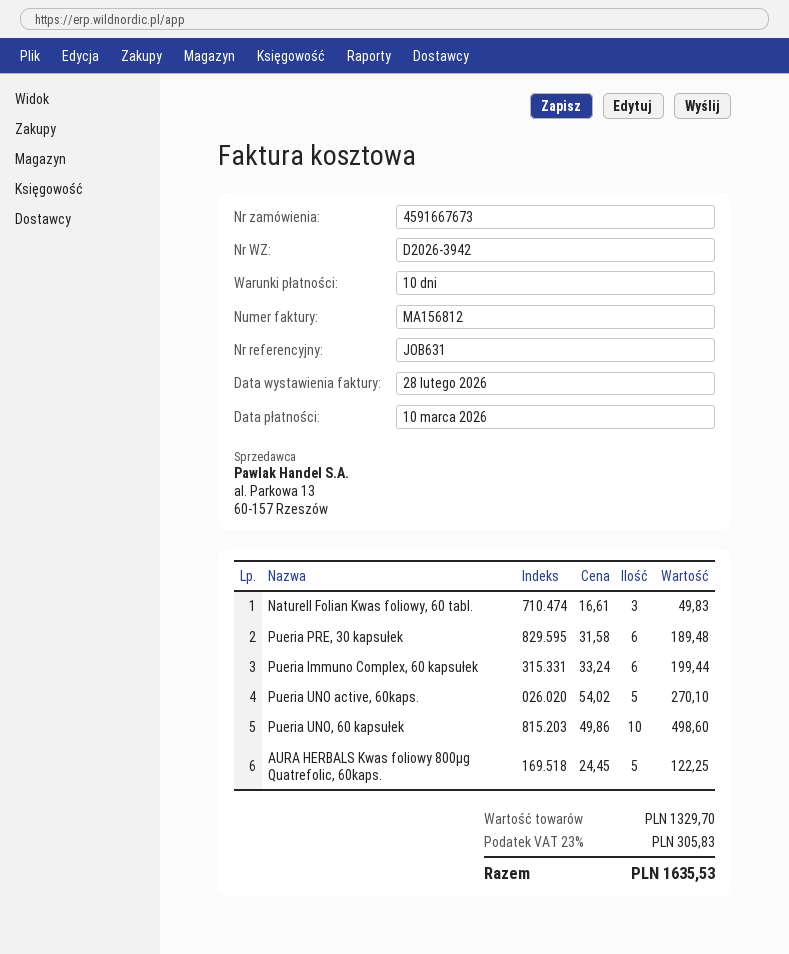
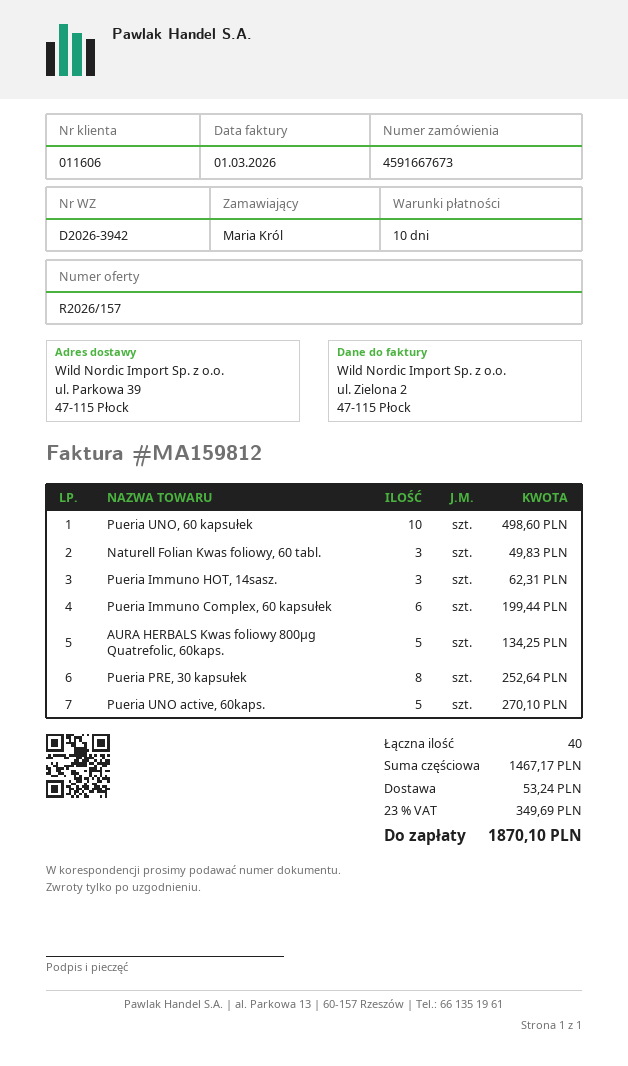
invoice number: MA156812 -> MA159812
invoice date: 2026-02-28 -> 2026-03-01
Pueria PRE, 30 kapsułek: 6 for 189.48 -> 8 for 252.64
AURA HERBALS Kwas foliowy 800μg Quatrefolic, 60kaps.: 5 for 122.25 -> 5 for 134.25
Pueria Immuno HOT, 14sasz.: none -> 3 for 62.31
subtotal: 1329.70 -> 1467.17
shipping: none -> 53.24
tax: 23% = 305.83 -> 23% = 349.69
total: 1635.53 -> 1870.10

